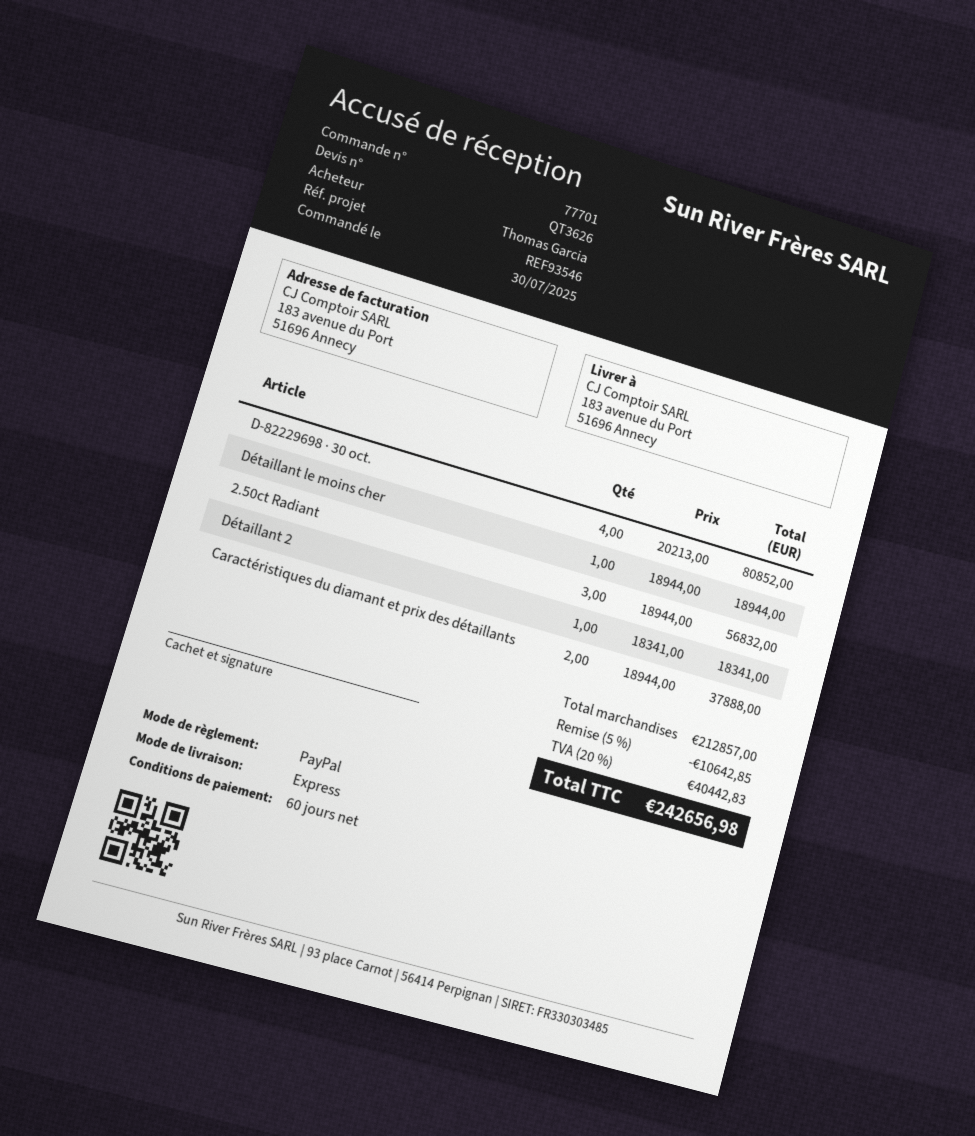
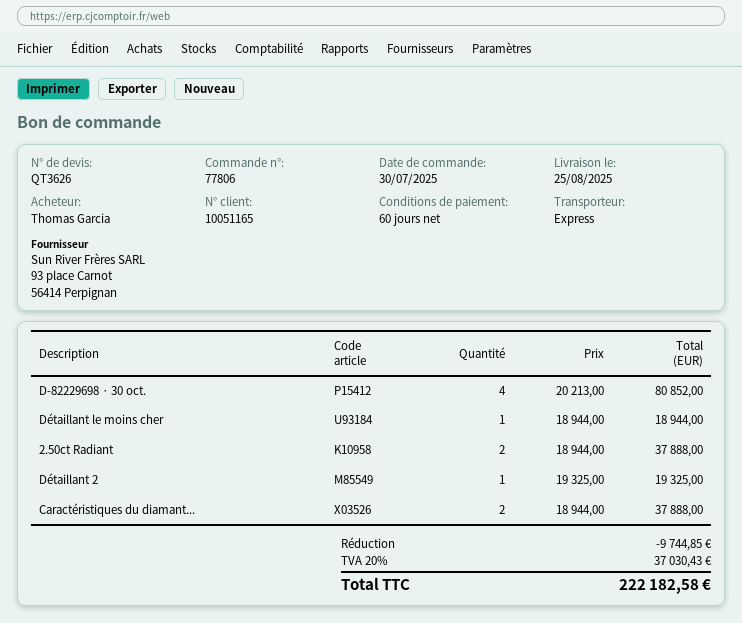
order number: 77701 -> 77806
2.50ct Radiant: 3 x 18944.00 = 56832.00 -> 2 x 18944.00 = 37888.00
Détaillant 2: 1 x 18341.00 = 18341.00 -> 1 x 19325.00 = 19325.00
discount: 10642.85 -> 9744.85
tax: 20% = 40442.83 -> 20% = 37030.43
total: 242656.98 -> 222182.58

